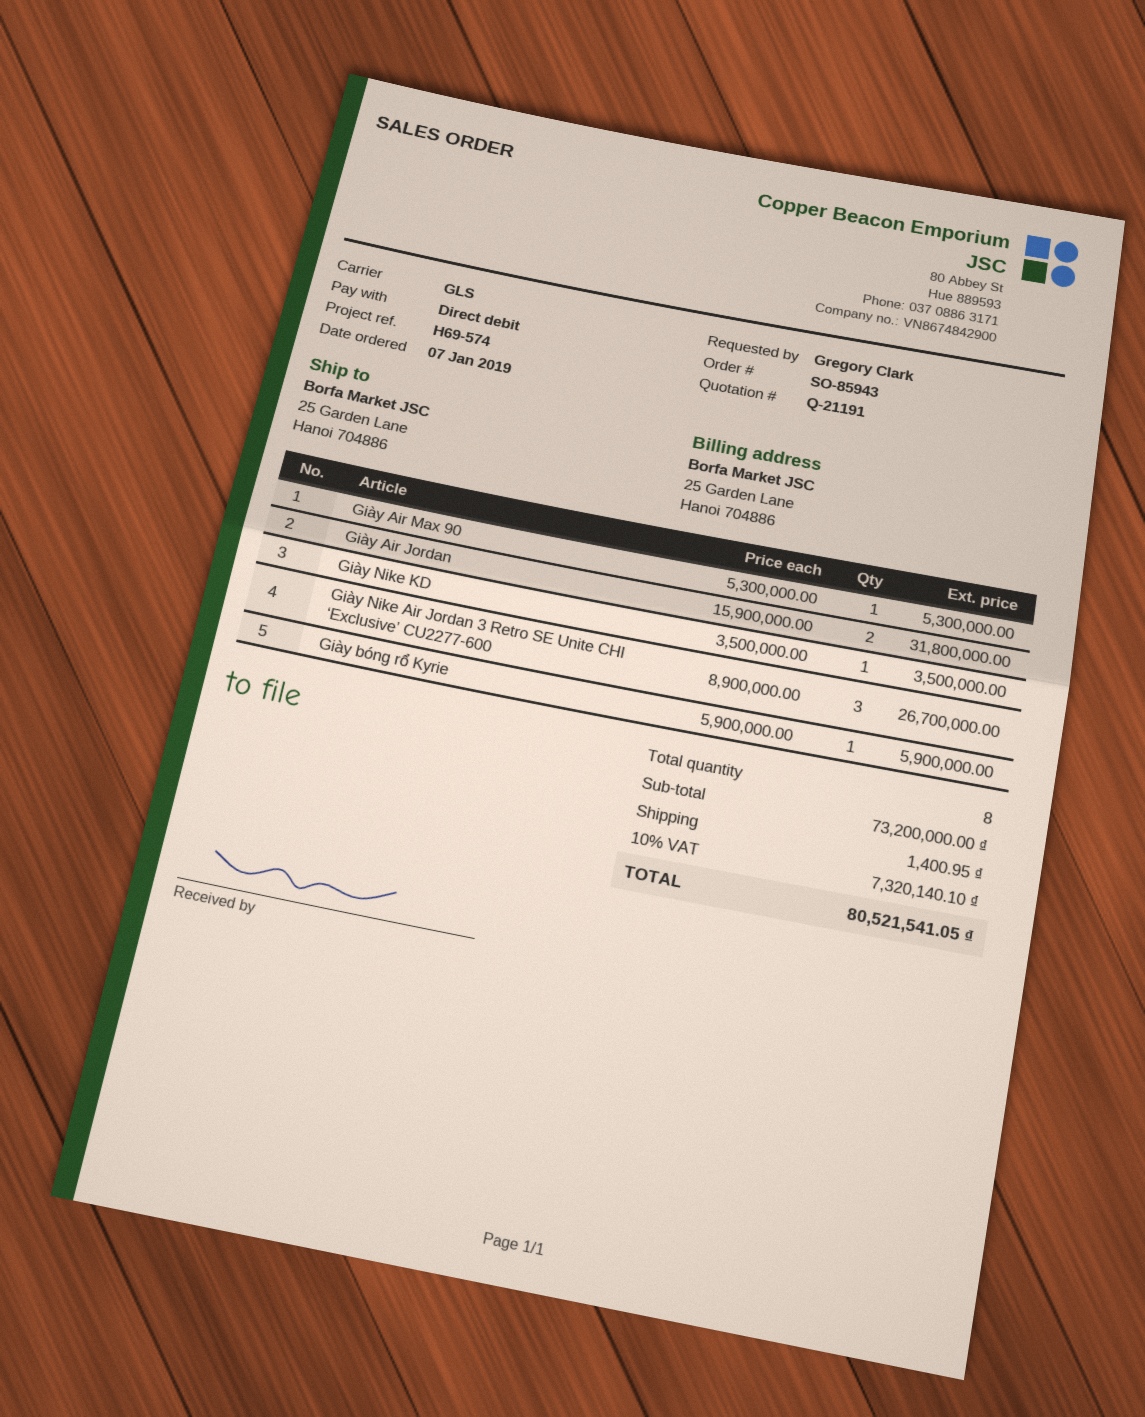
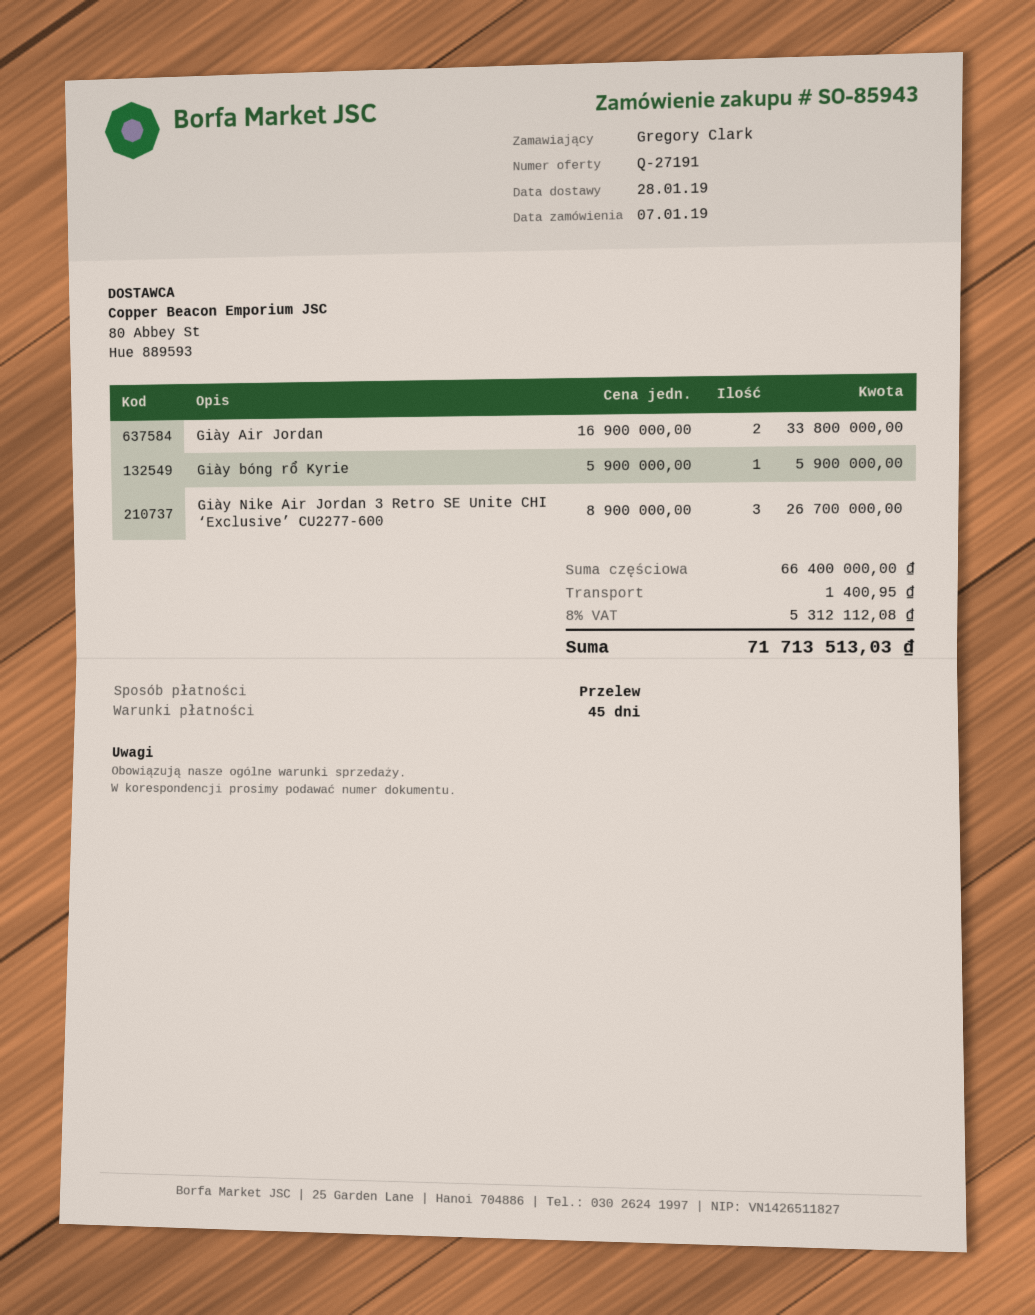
quote number: Q-21191 -> Q-27191
payment method: direct debit -> bank transfer
Giày Air Max 90: 1 x 5300000.00 = 5300000.00 -> none
Giày Air Jordan: 2 x 15900000.00 = 31800000.00 -> 2 x 16900000.00 = 33800000.00
Giày Nike KD: 1 x 3500000.00 = 3500000.00 -> none
subtotal: 73200000.00 -> 66400000.00
tax: 10% = 7320140.10 -> 8% = 5312112.08
total: 80521541.05 -> 71713513.03

